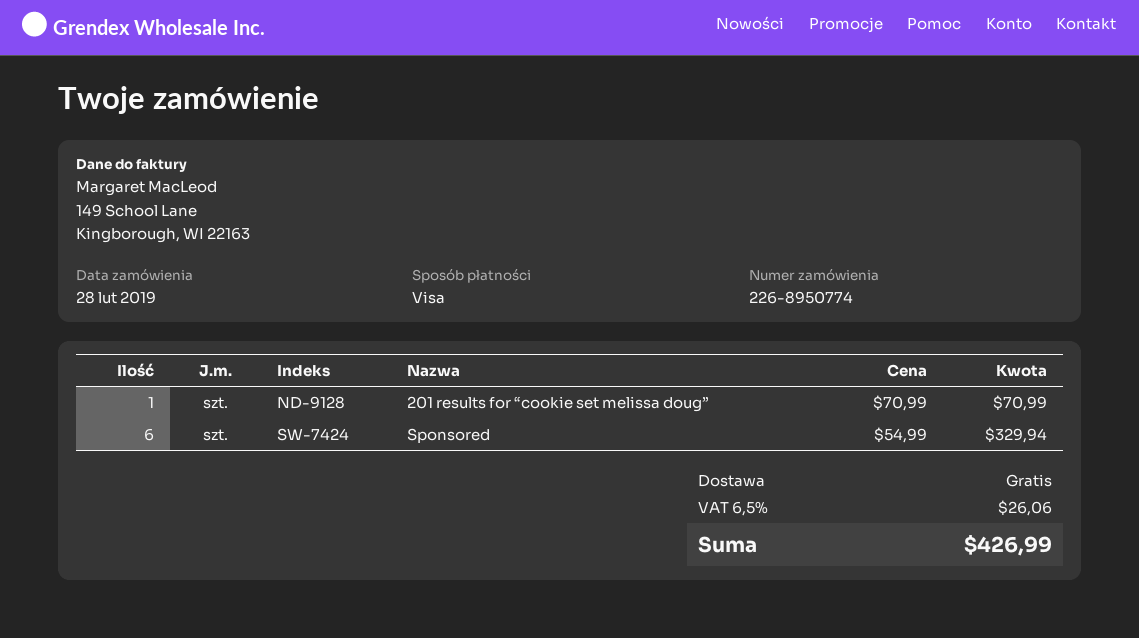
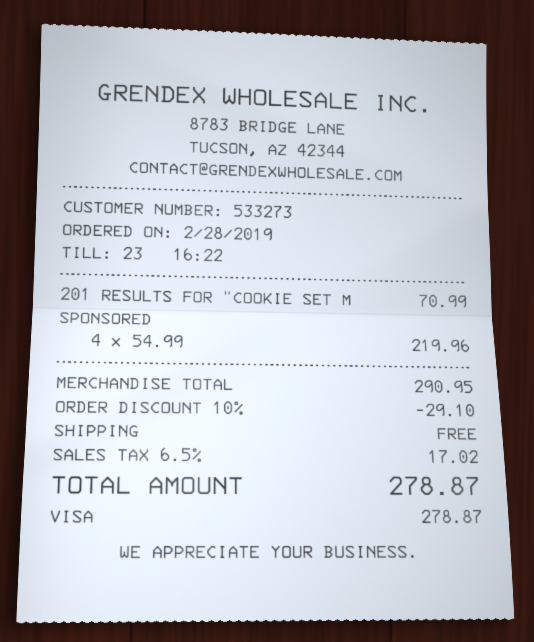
Sponsored: 6 x 54.99 = 329.94 -> 4 x 54.99 = 219.96
discount: none -> 10% = 29.10
tax: 6.5% = 26.06 -> 6.5% = 17.02
total: 426.99 -> 278.87

